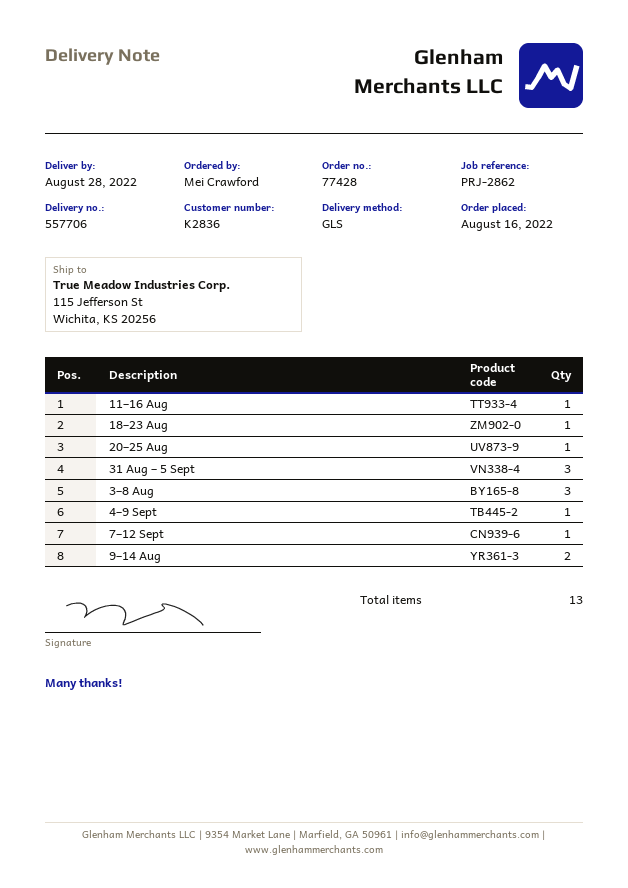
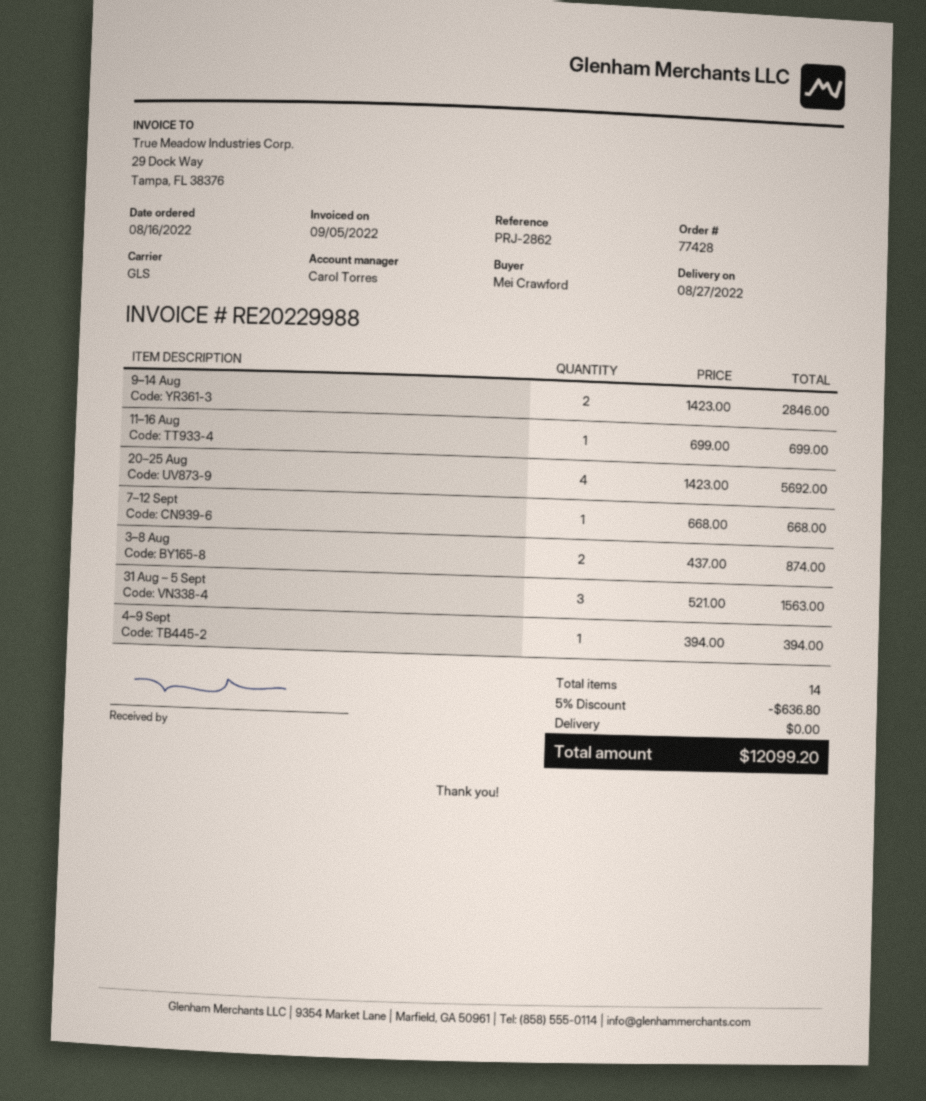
delivery date: 2022-08-28 -> 2022-08-27
18–23 Aug: 1 -> none
20–25 Aug: 1 -> 4
3–8 Aug: 3 -> 2
total quantity: 13 -> 14

